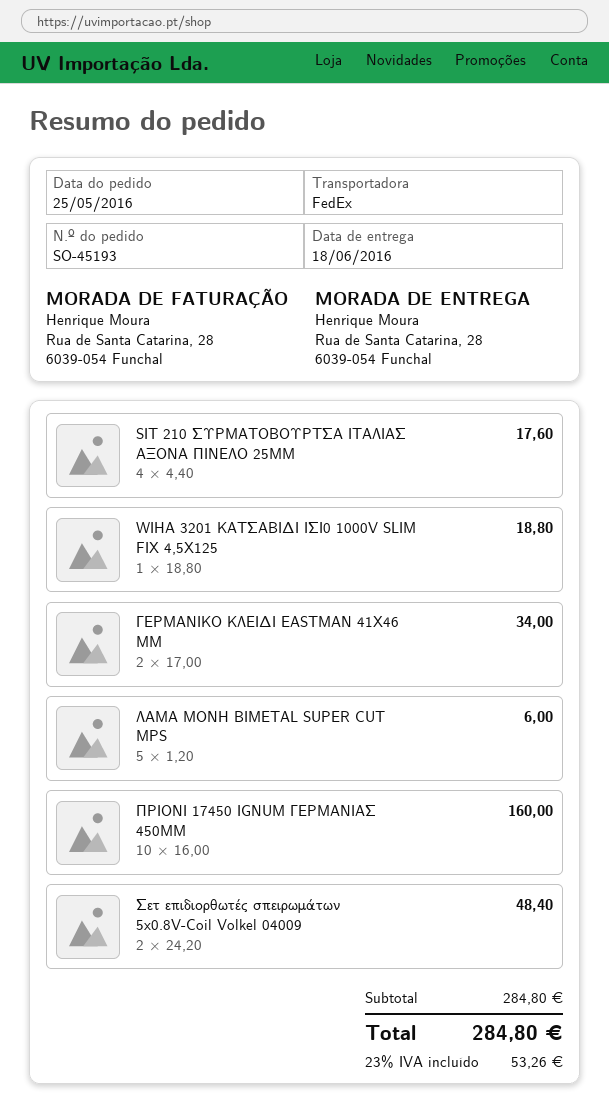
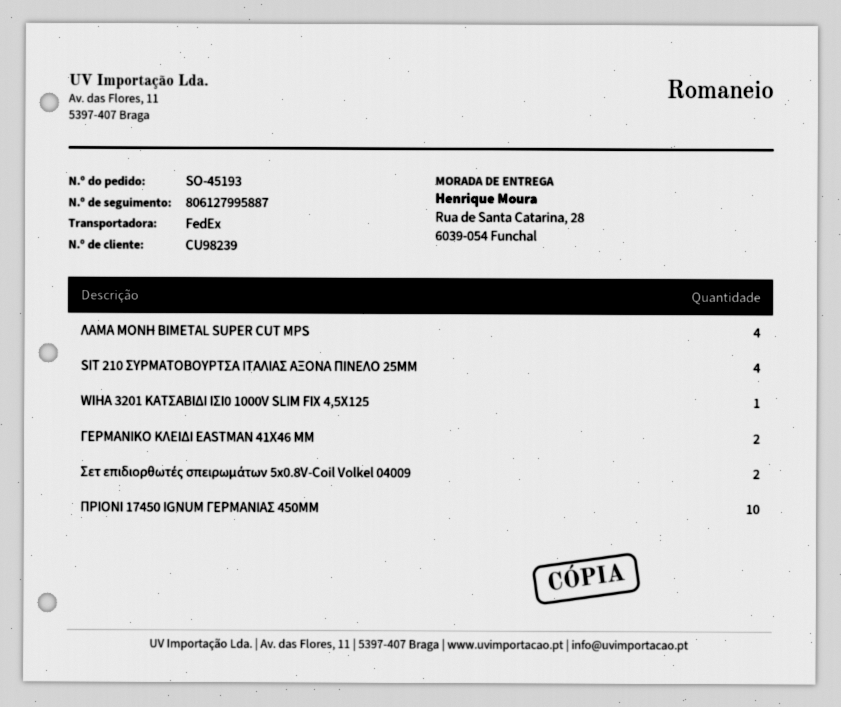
ΛΑΜΑ ΜΟΝΗ BIMETAL SUPER CUT MPS: 5 -> 4

